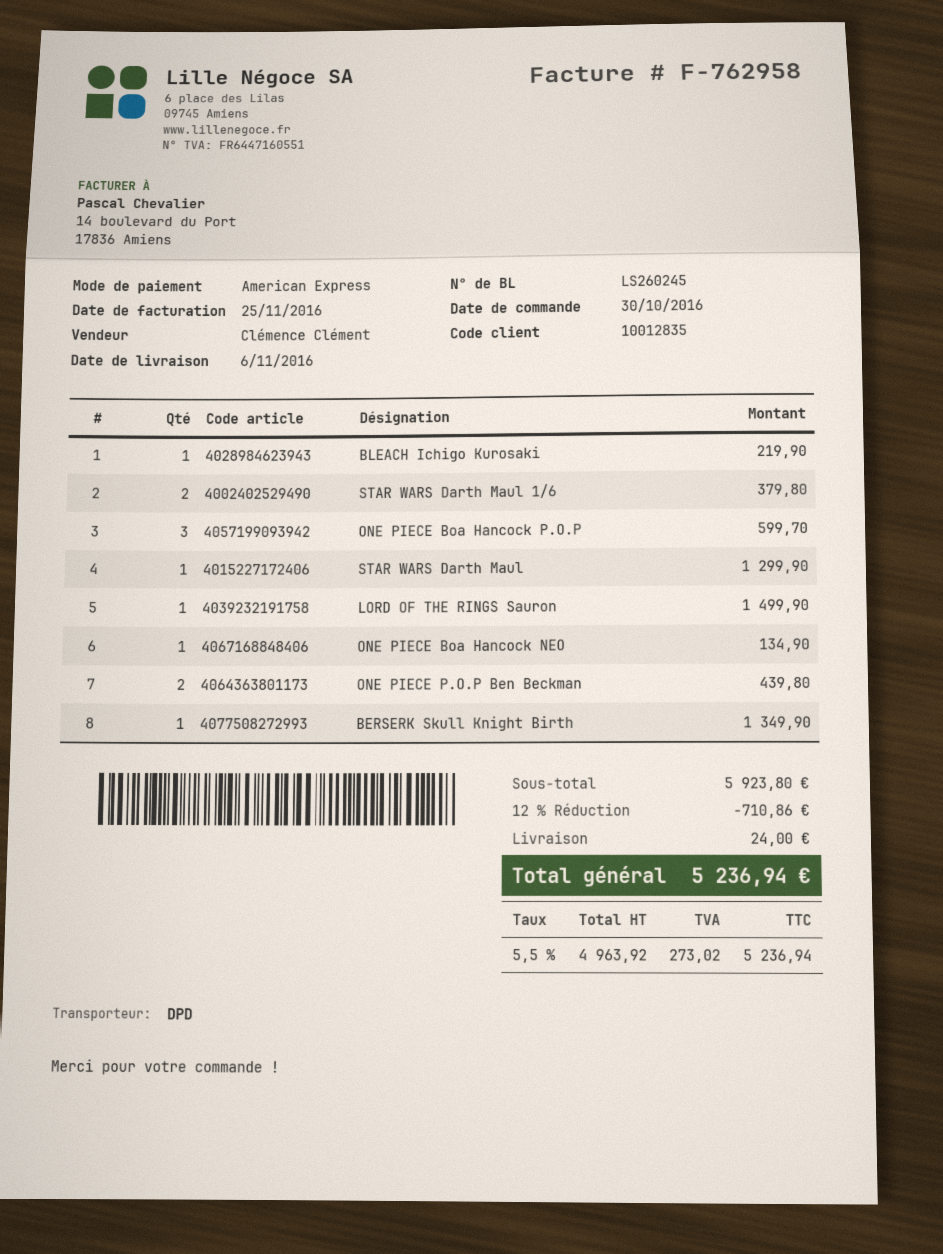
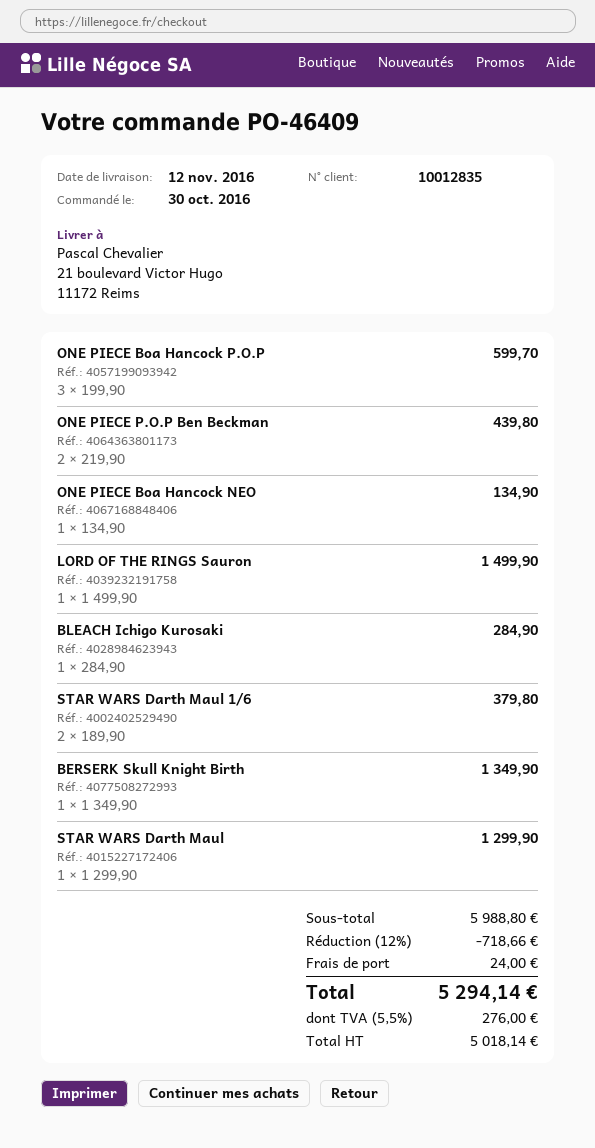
delivery date: 2016-11-06 -> 2016-11-12
BLEACH Ichigo Kurosaki: 1 for 219.90 -> 1 for 284.90
subtotal: 5923.80 -> 5988.80
discount: 12% = 710.86 -> 12% = 718.66
net: 4963.92 -> 5018.14
tax: 5.5% = 273.02 -> 5.5% = 276.00
total: 5236.94 -> 5294.14

